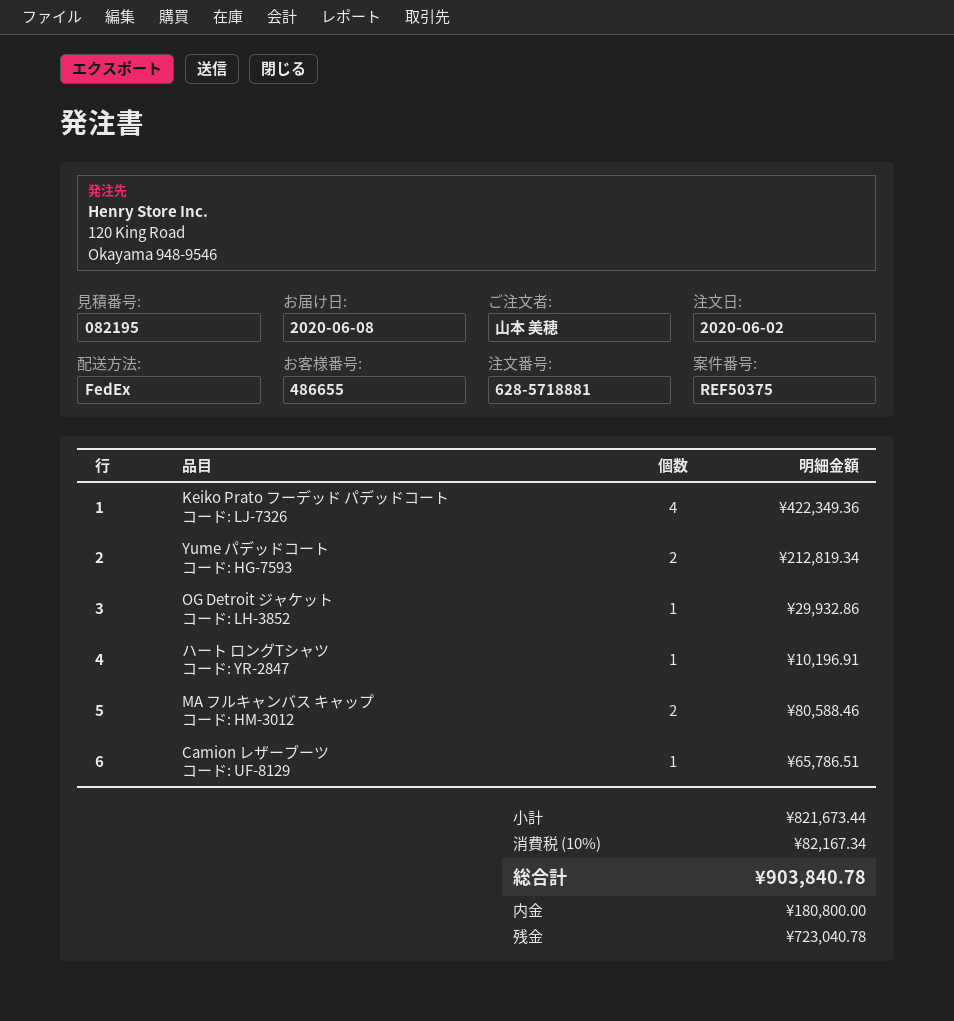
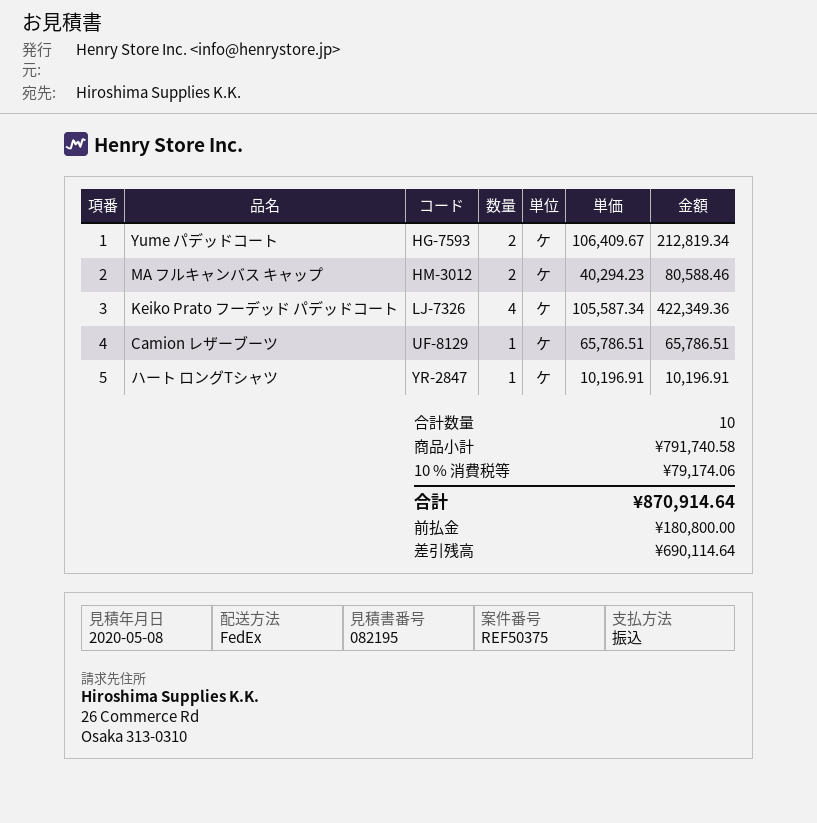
OG Detroit ジャケット: 1 for 29932.86 -> none
subtotal: 821673.44 -> 791740.58
tax: 10% = 82167.34 -> 10% = 79174.06
total: 903840.78 -> 870914.64
balance: 723040.78 -> 690114.64

